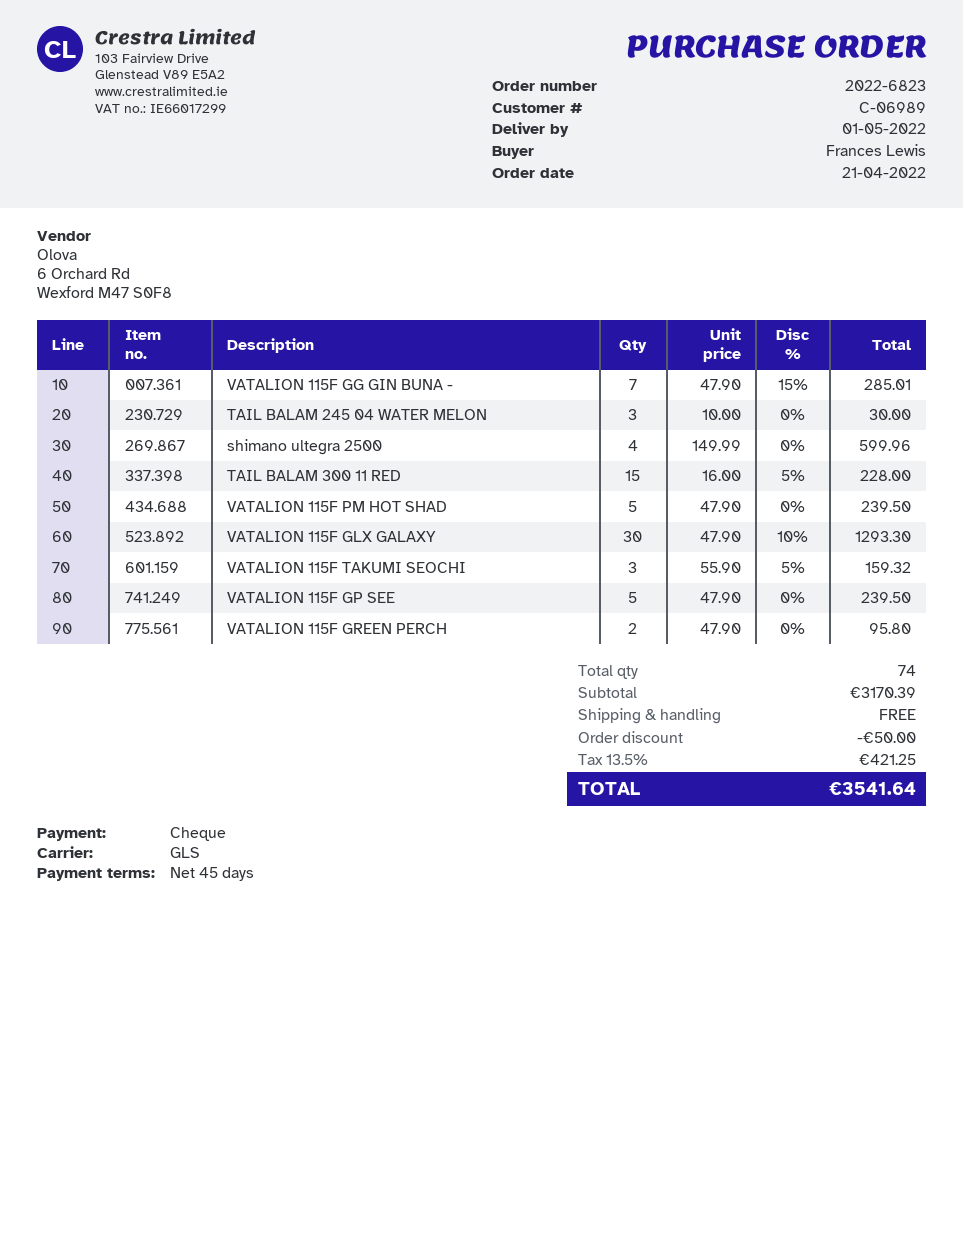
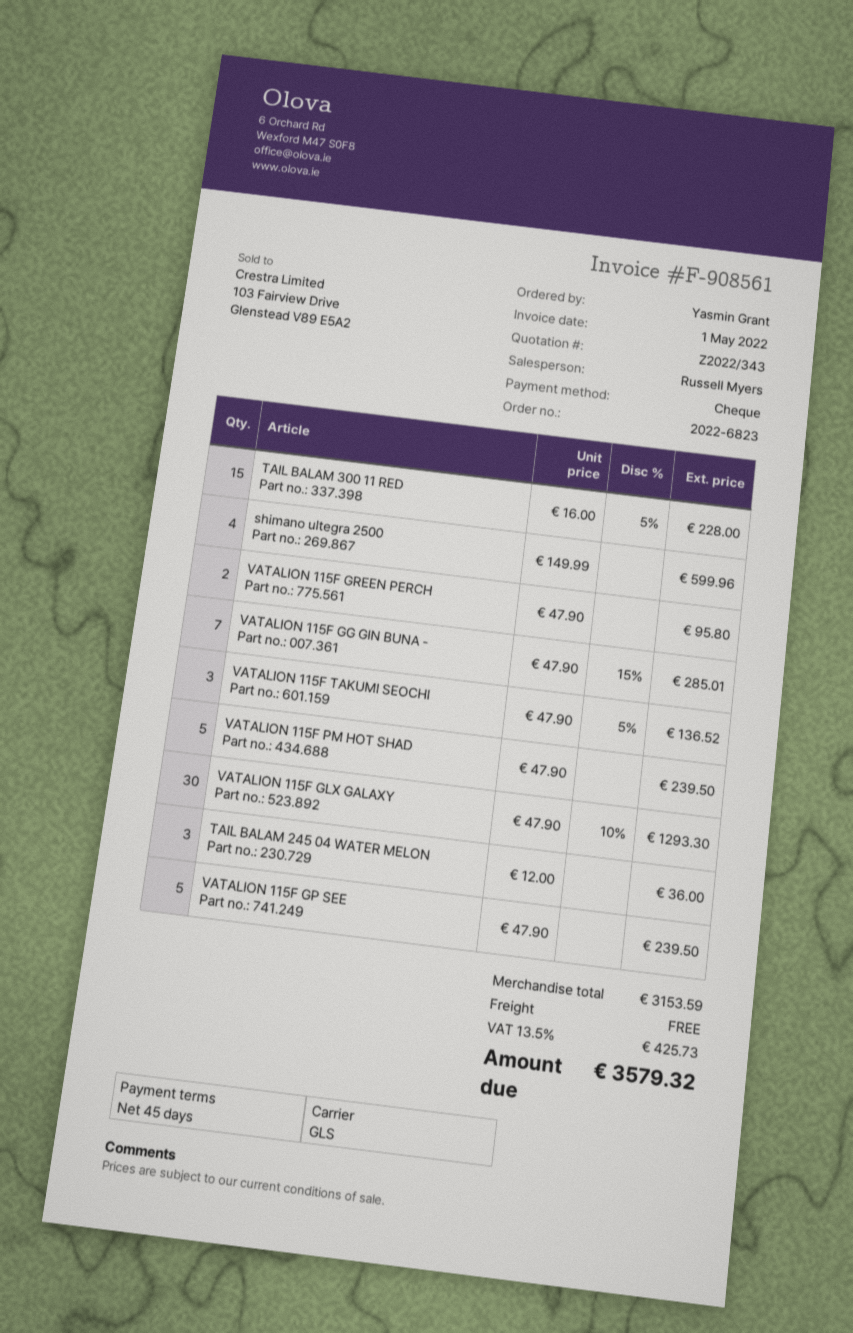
ordered by: Frances Lewis -> Yasmin Grant
TAIL BALAM 245 04 WATER MELON: 3 x 10.00 = 30.00 -> 3 x 12.00 = 36.00
VATALION 115F TAKUMI SEOCHI: 3 x 55.90 - 5% = 159.32 -> 3 x 47.90 - 5% = 136.52
subtotal: 3170.39 -> 3153.59
discount: 50.00 -> none
tax: 13.5% = 421.25 -> 13.5% = 425.73
total: 3541.64 -> 3579.32

